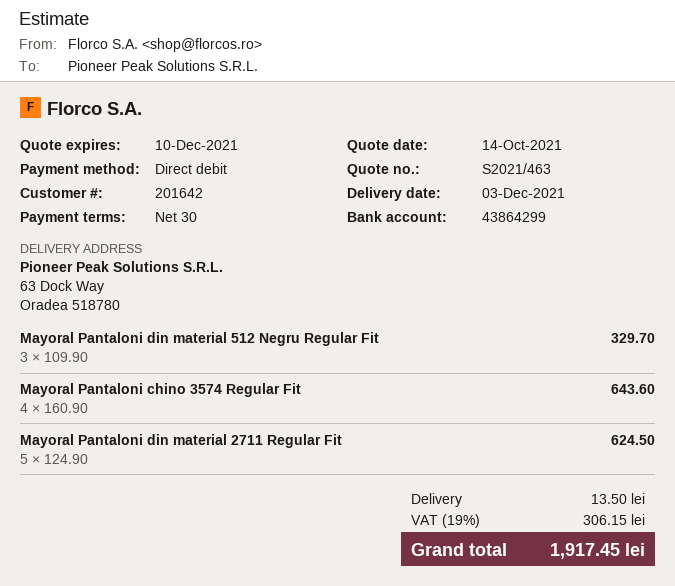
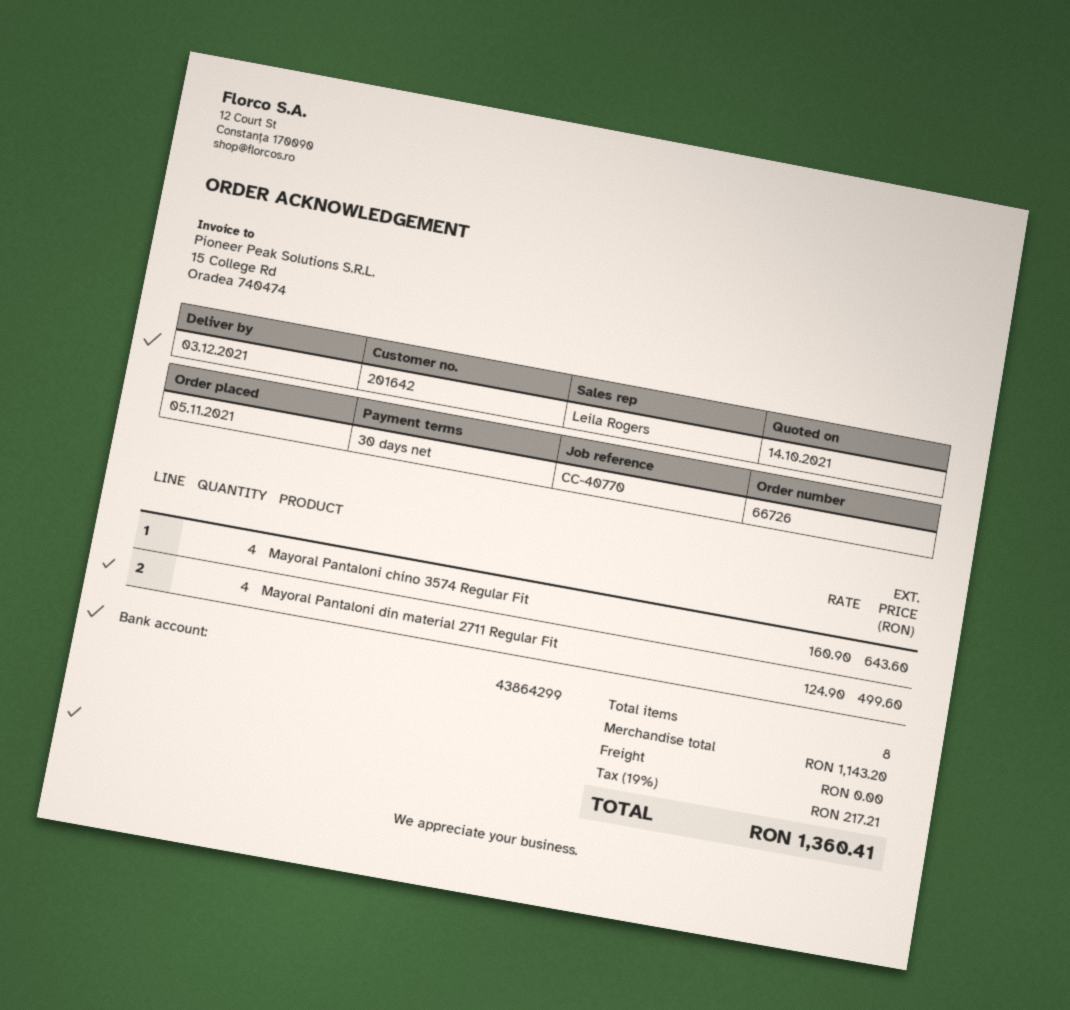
Mayoral Pantaloni din material 512 Negru Regular Fit: 3 x 109.90 = 329.70 -> none
Mayoral Pantaloni din material 2711 Regular Fit: 5 x 124.90 = 624.50 -> 4 x 124.90 = 499.60
shipping: 13.50 -> 0.00
tax: 19% = 306.15 -> 19% = 217.21
total: 1917.45 -> 1360.41

